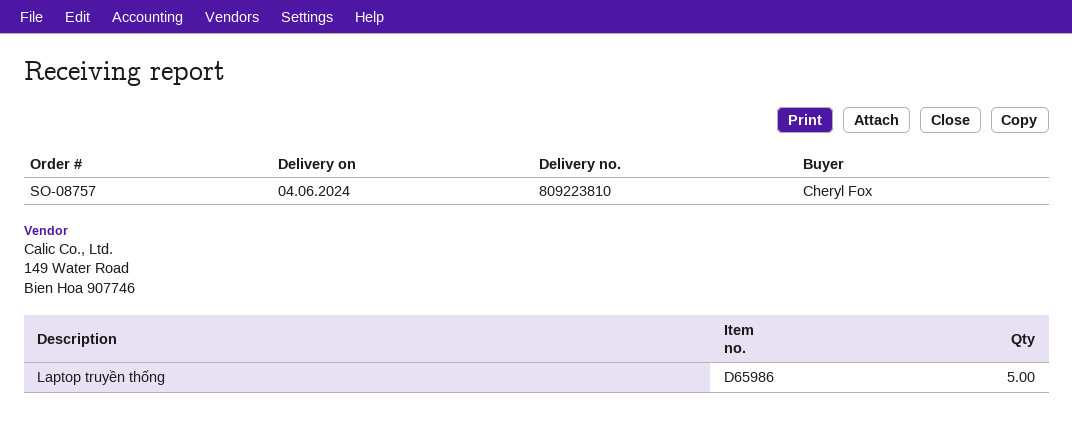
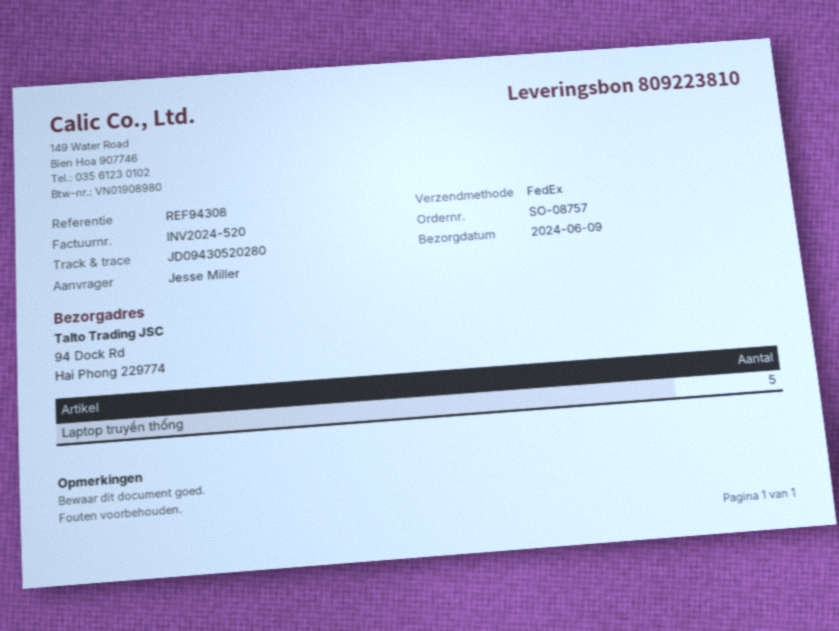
delivery date: 2024-06-04 -> 2024-06-09
ordered by: Cheryl Fox -> Jesse Miller

